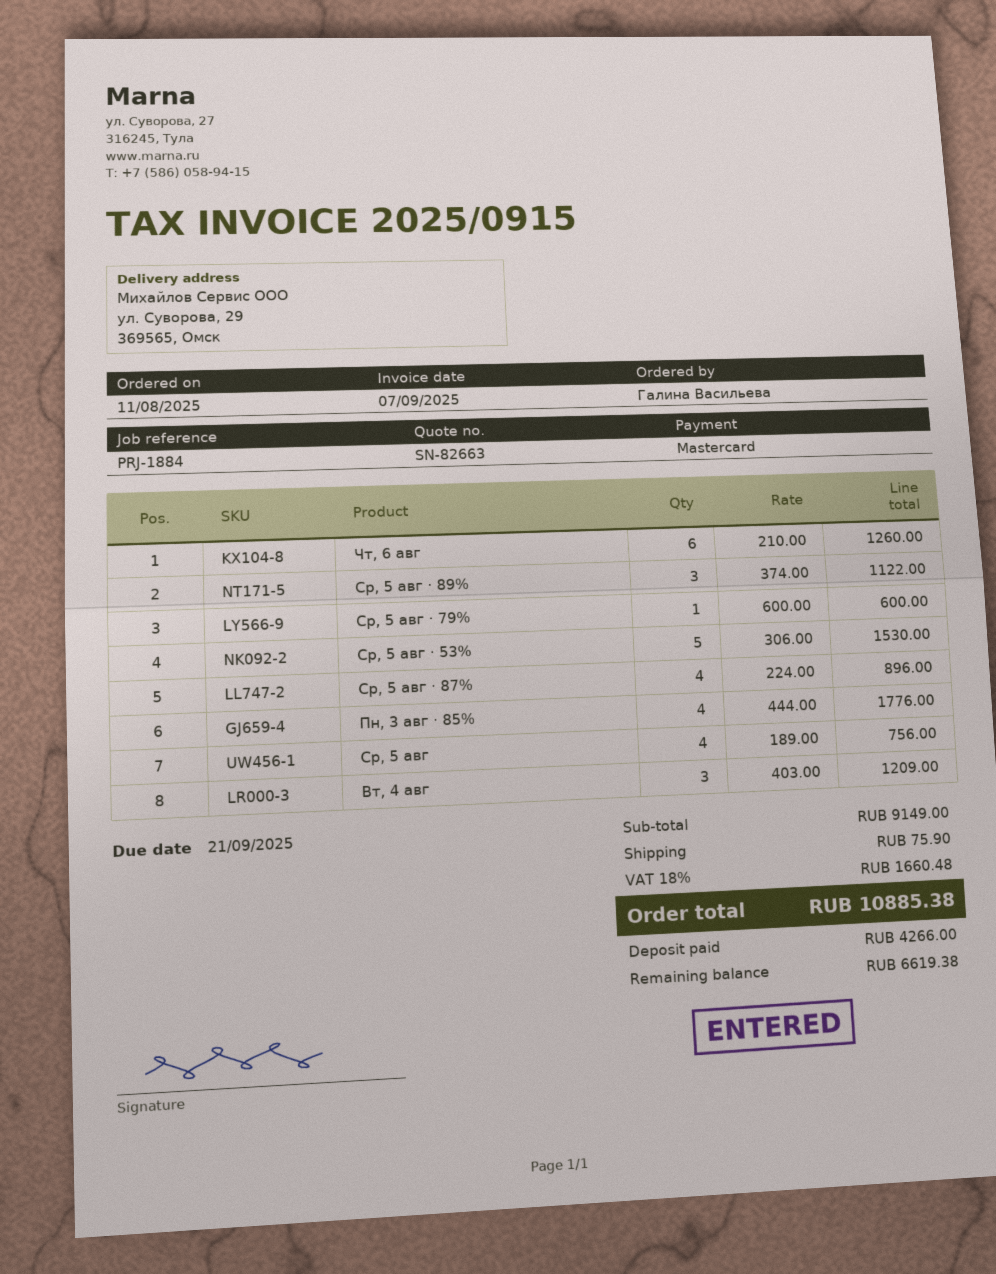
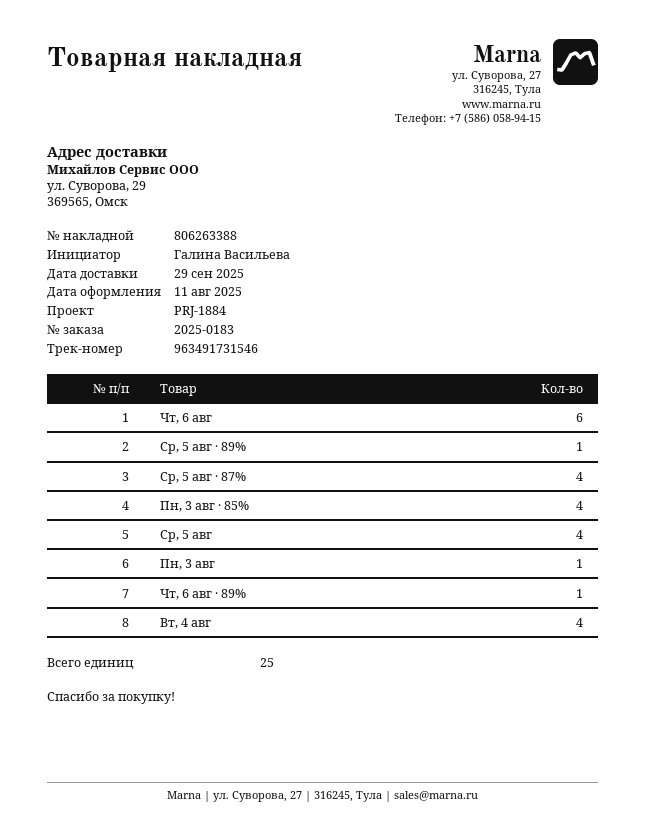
Ср, 5 авг · 89%: 3 -> 1
Ср, 5 авг · 79%: 1 -> none
Ср, 5 авг · 53%: 5 -> none
Вт, 4 авг: 3 -> 4
Пн, 3 авг: none -> 1
Чт, 6 авг · 89%: none -> 1

